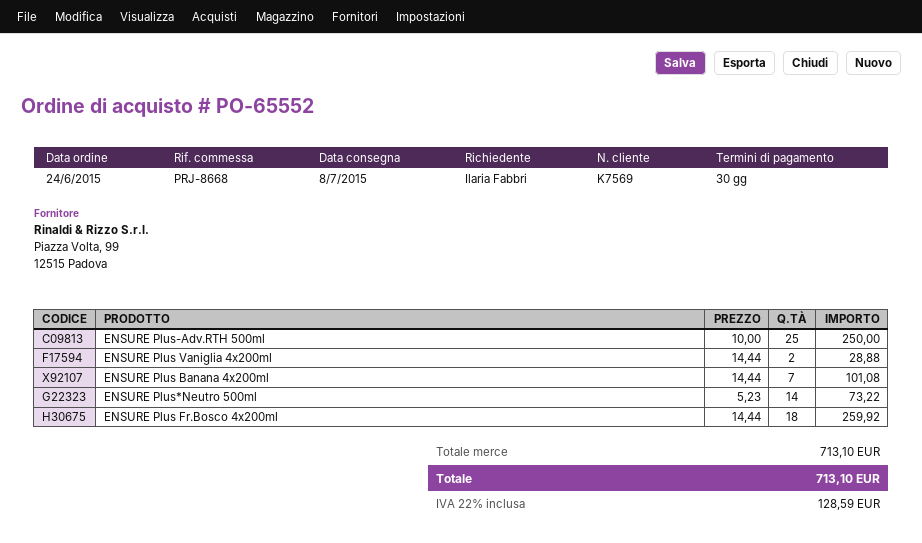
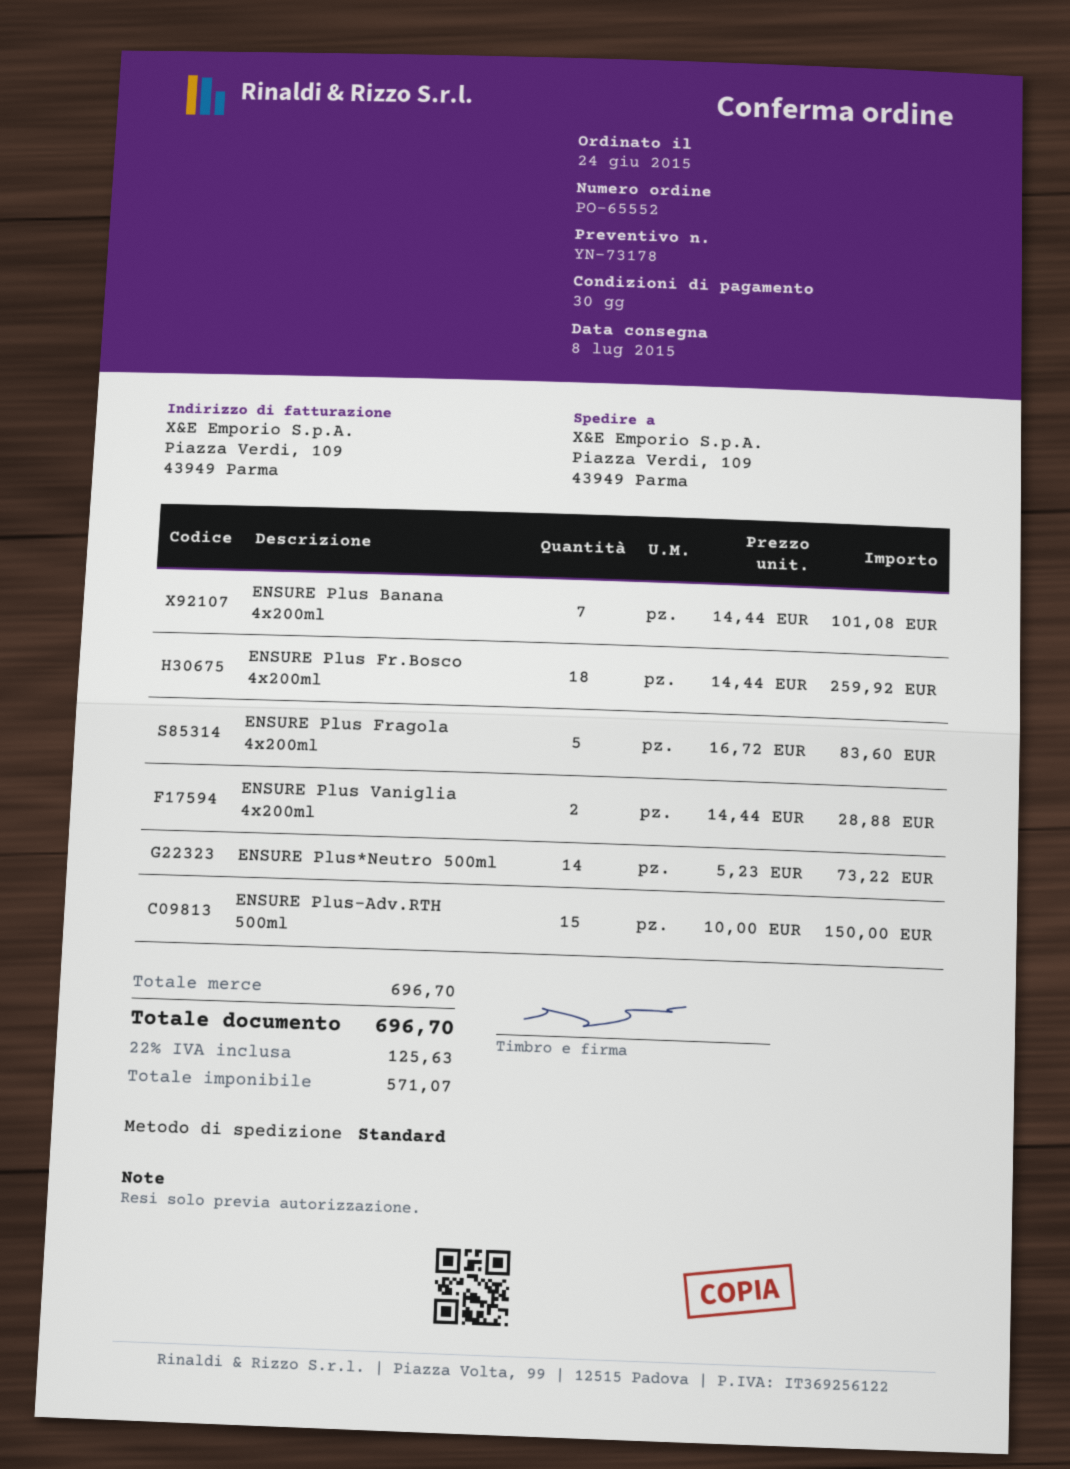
ENSURE Plus-Adv.RTH 500ml: 25 x 10.00 = 250.00 -> 15 x 10.00 = 150.00
ENSURE Plus Fragola 4x200ml: none -> 5 x 16.72 = 83.60
subtotal: 713.10 -> 696.70
tax: 22% = 128.59 -> 22% = 125.63
total: 713.10 -> 696.70

